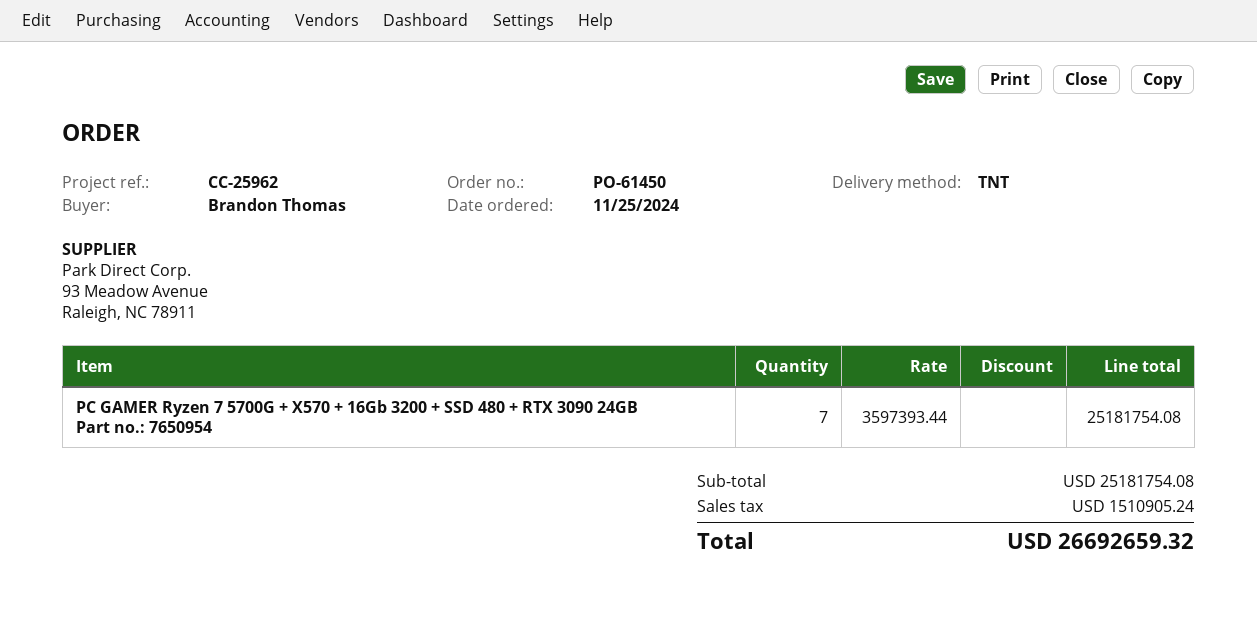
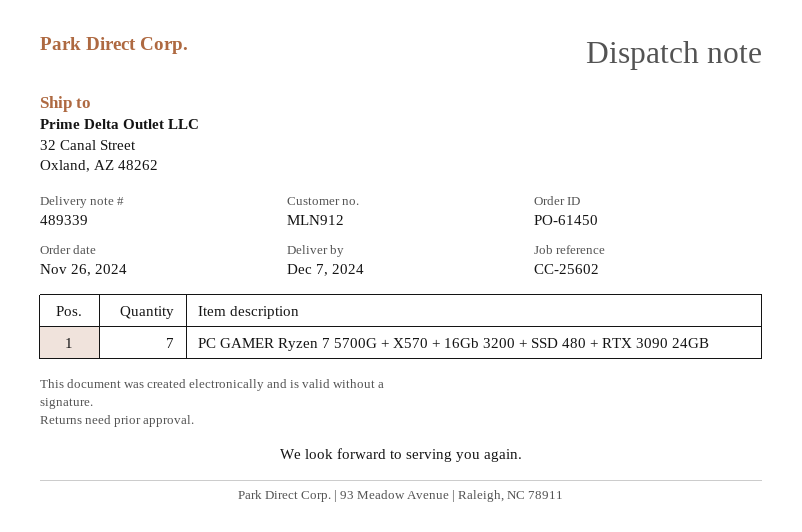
order date: 2024-11-25 -> 2024-11-26
reference: CC-25962 -> CC-25602

